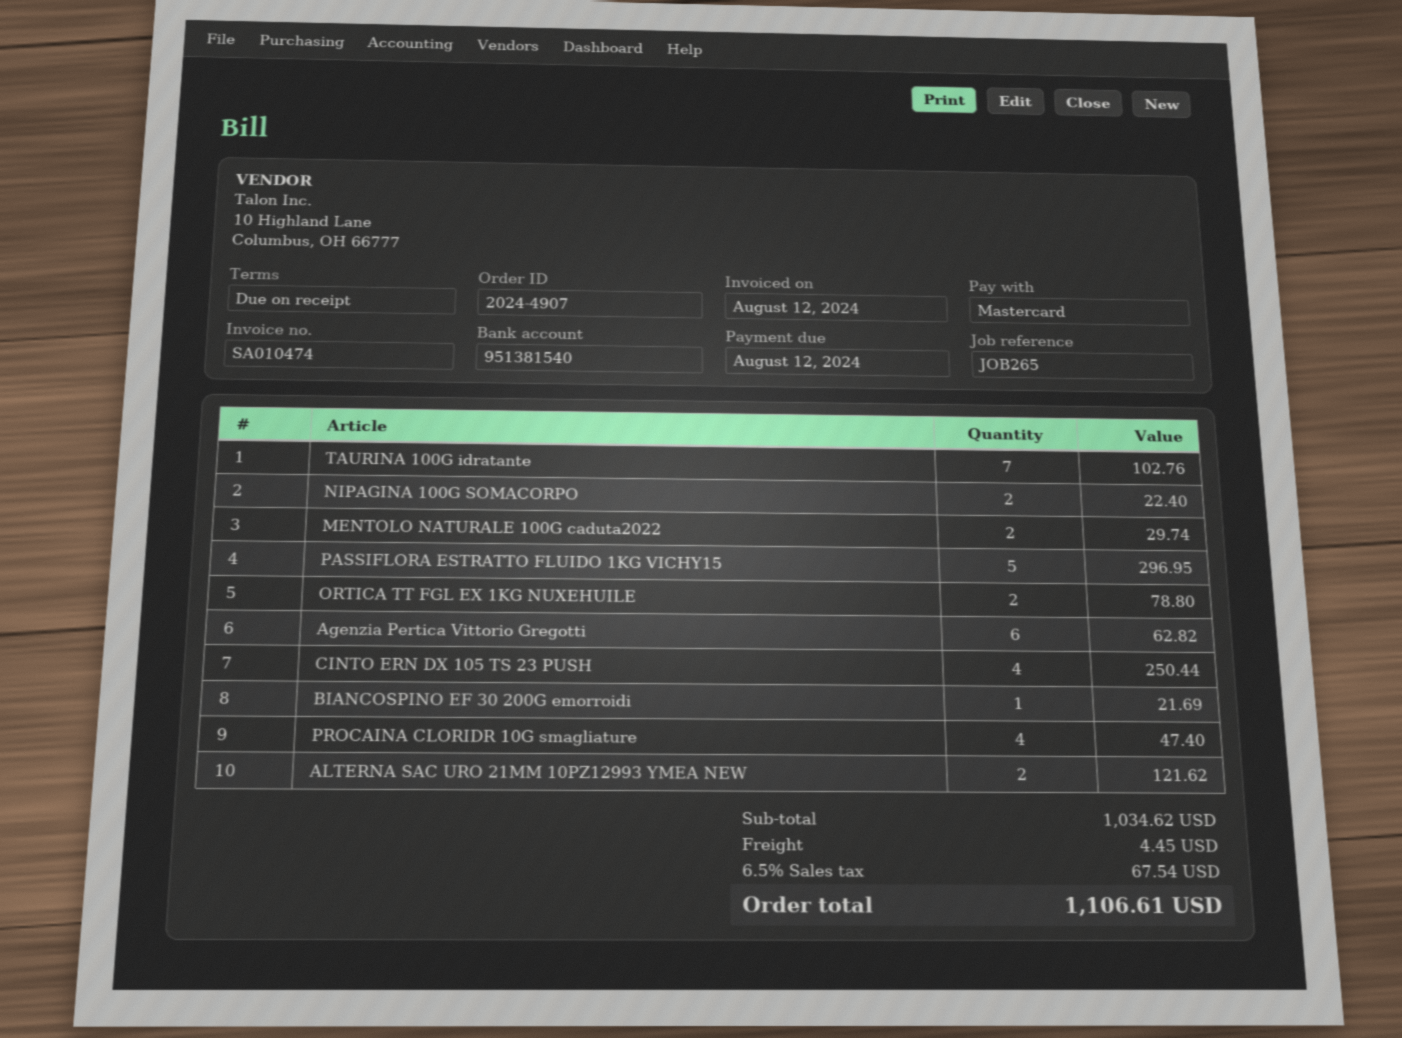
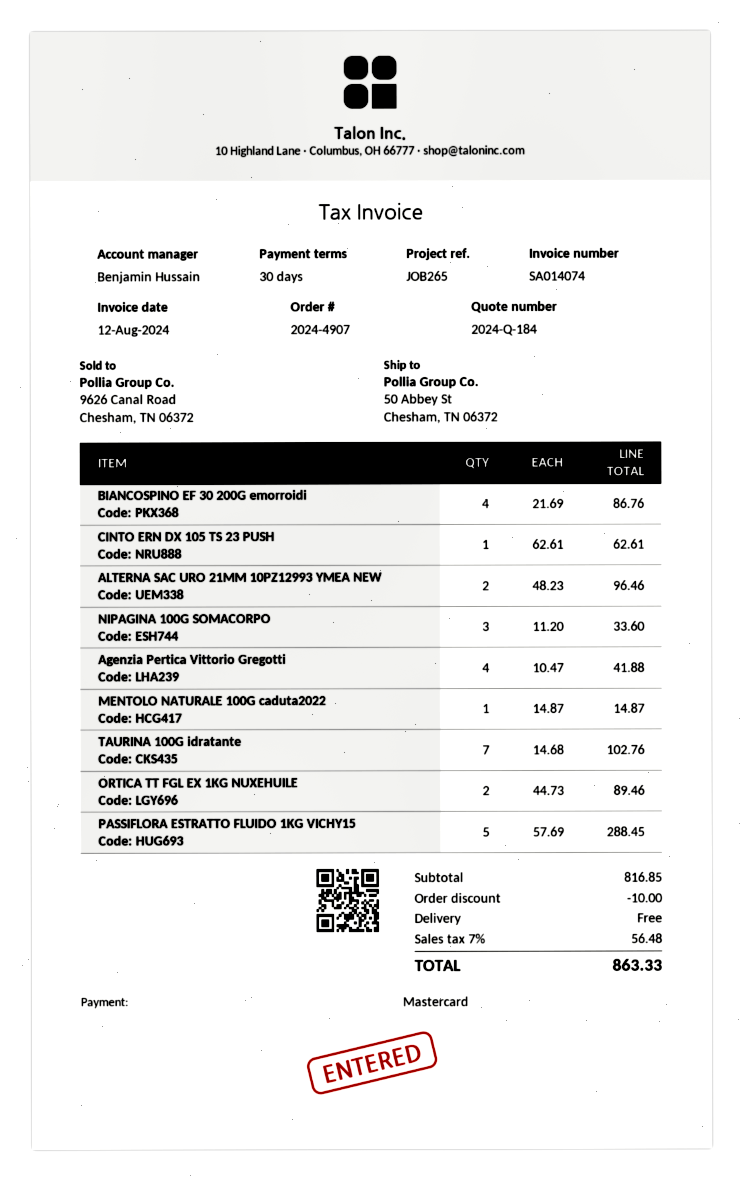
invoice number: SA010474 -> SA014074
payment terms: on receipt -> 30 days
NIPAGINA 100G SOMACORPO: 2 for 22.40 -> 3 for 33.60
MENTOLO NATURALE 100G caduta2022: 2 for 29.74 -> 1 for 14.87
PASSIFLORA ESTRATTO FLUIDO 1KG VICHY15: 5 for 296.95 -> 5 for 288.45
ORTICA TT FGL EX 1KG NUXEHUILE: 2 for 78.80 -> 2 for 89.46
Agenzia Pertica Vittorio Gregotti: 6 for 62.82 -> 4 for 41.88
CINTO ERN DX 105 TS 23 PUSH: 4 for 250.44 -> 1 for 62.61
BIANCOSPINO EF 30 200G emorroidi: 1 for 21.69 -> 4 for 86.76
PROCAINA CLORIDR 10G smagliature: 4 for 47.40 -> none
ALTERNA SAC URO 21MM 10PZ12993 YMEA NEW: 2 for 121.62 -> 2 for 96.46
subtotal: 1034.62 -> 816.85
discount: none -> 10.00
shipping: 4.45 -> 0.00
tax: 6.5% = 67.54 -> 7% = 56.48
total: 1106.61 -> 863.33

